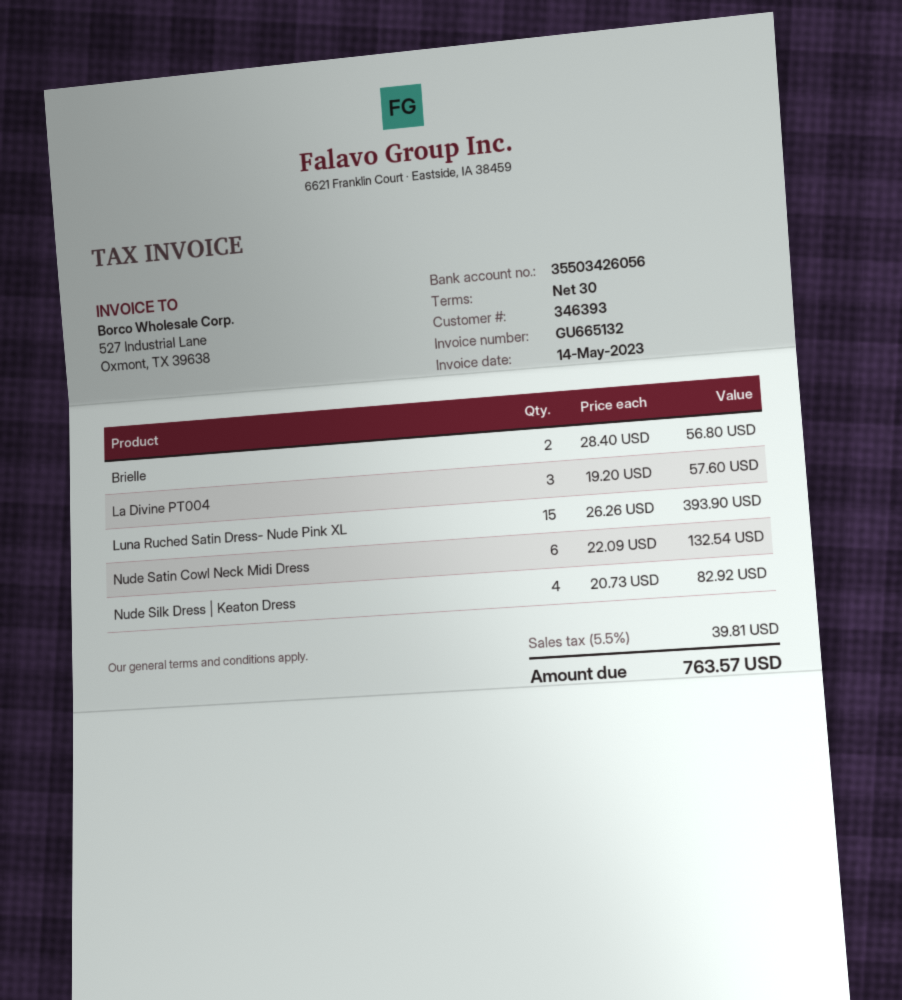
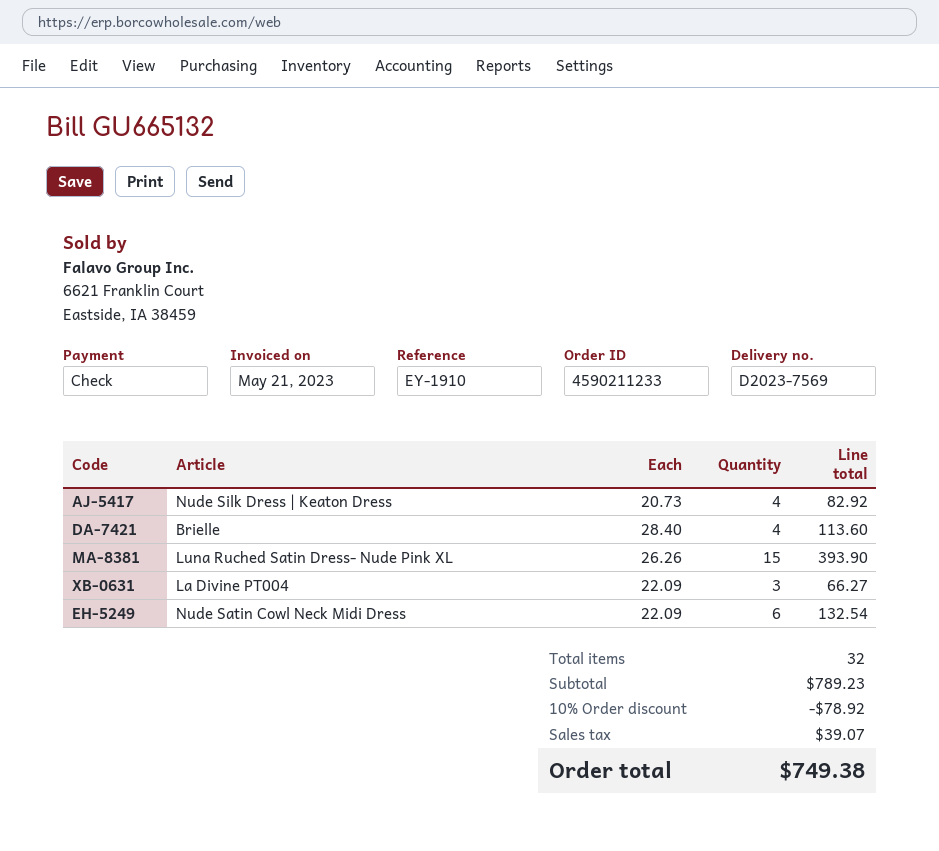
invoice date: 2023-05-14 -> 2023-05-21
Brielle: 2 x 28.40 = 56.80 -> 4 x 28.40 = 113.60
La Divine PT004: 3 x 19.20 = 57.60 -> 3 x 22.09 = 66.27
discount: none -> 10% = 78.92
tax: 39.81 -> 39.07
total: 763.57 -> 749.38

